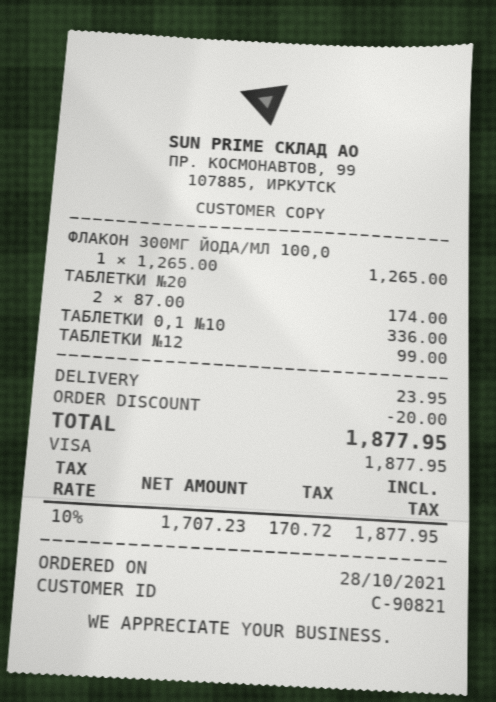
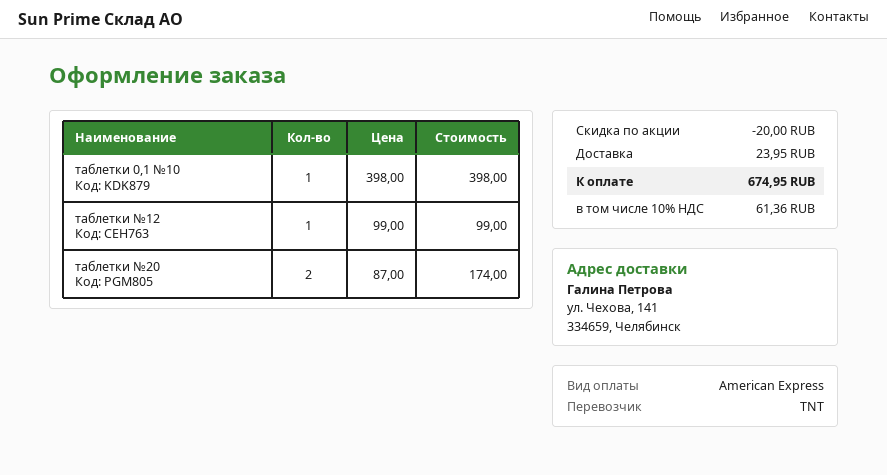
payment method: Visa -> American Express
ФЛАКОН 300МГ ЙОДА/МЛ 100,0: 1 x 1265.00 = 1265.00 -> none
ТАБЛЕТКИ 0,1 №10: 1 x 336.00 = 336.00 -> 1 x 398.00 = 398.00
tax: 10% = 170.72 -> 10% = 61.36
total: 1877.95 -> 674.95

